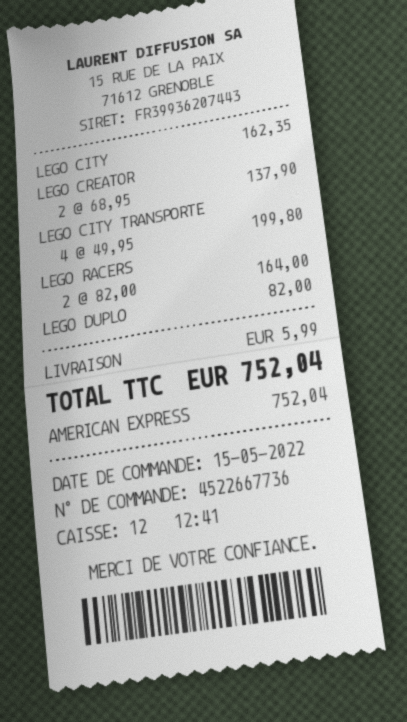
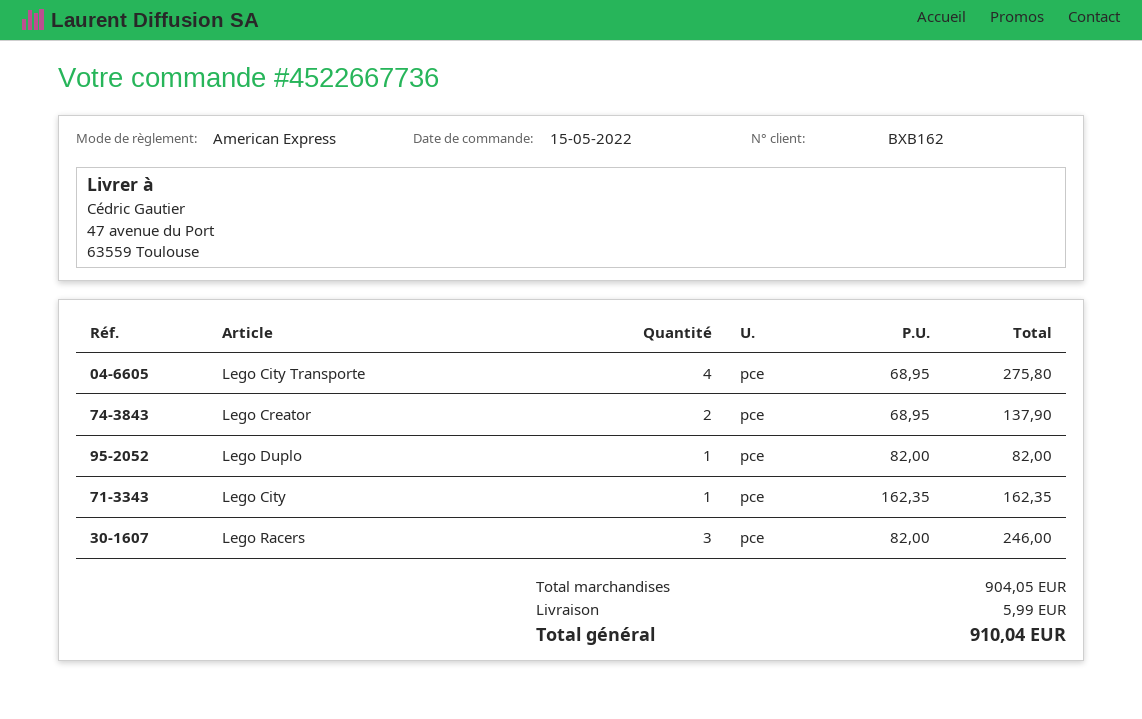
LEGO CITY TRANSPORTE: 4 x 49.95 = 199.80 -> 4 x 68.95 = 275.80
LEGO RACERS: 2 x 82.00 = 164.00 -> 3 x 82.00 = 246.00
total: 752.04 -> 910.04

